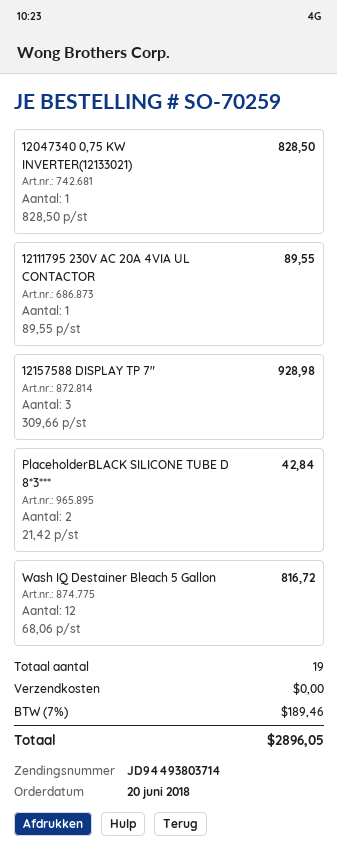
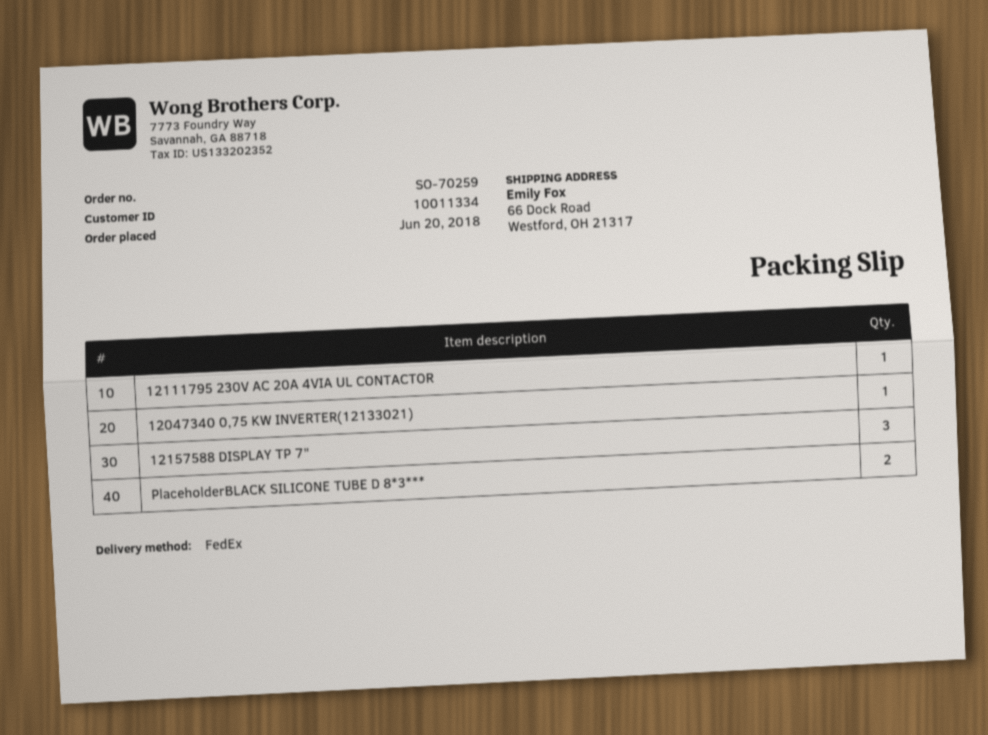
Wash IQ Destainer Bleach 5 Gallon: 12 -> none

